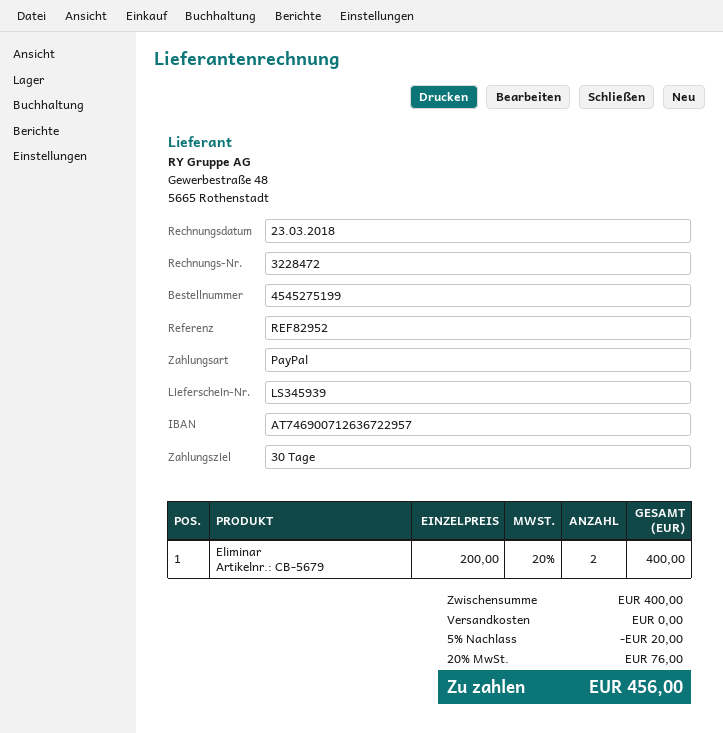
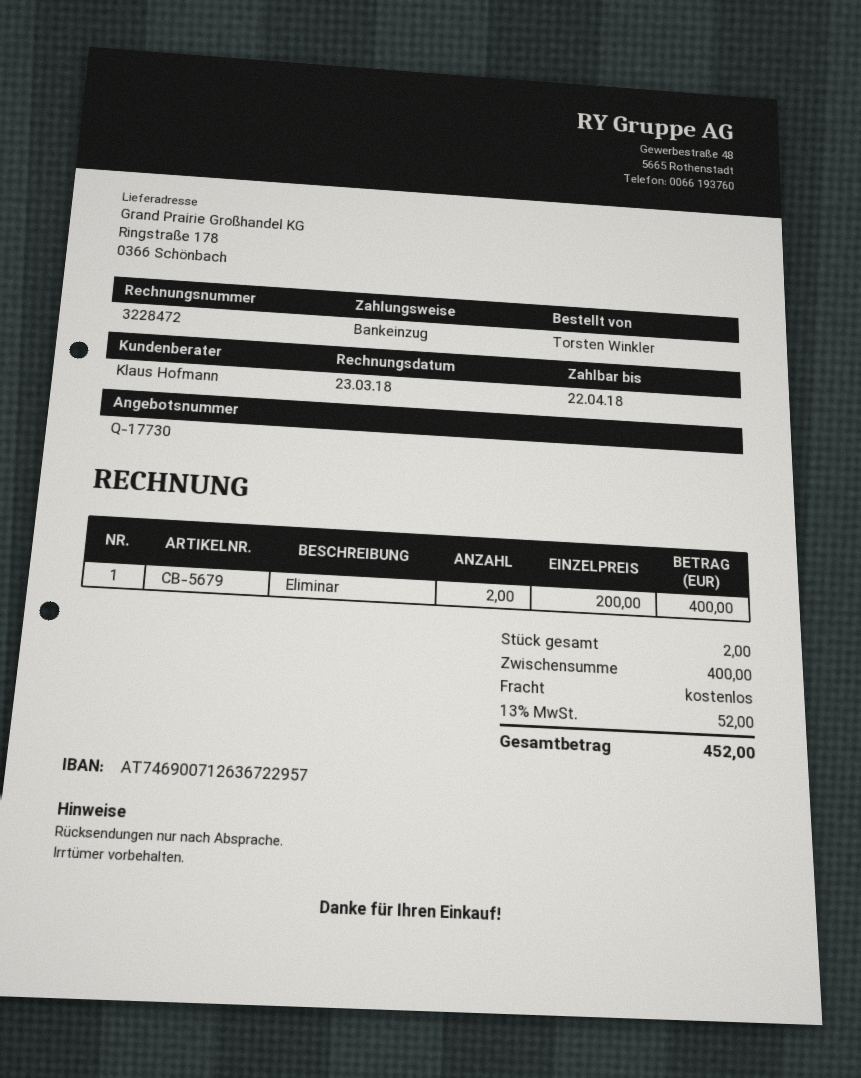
payment method: PayPal -> direct debit
discount: 5% = 20.00 -> none
tax: 20% = 76.00 -> 13% = 52.00
total: 456.00 -> 452.00

